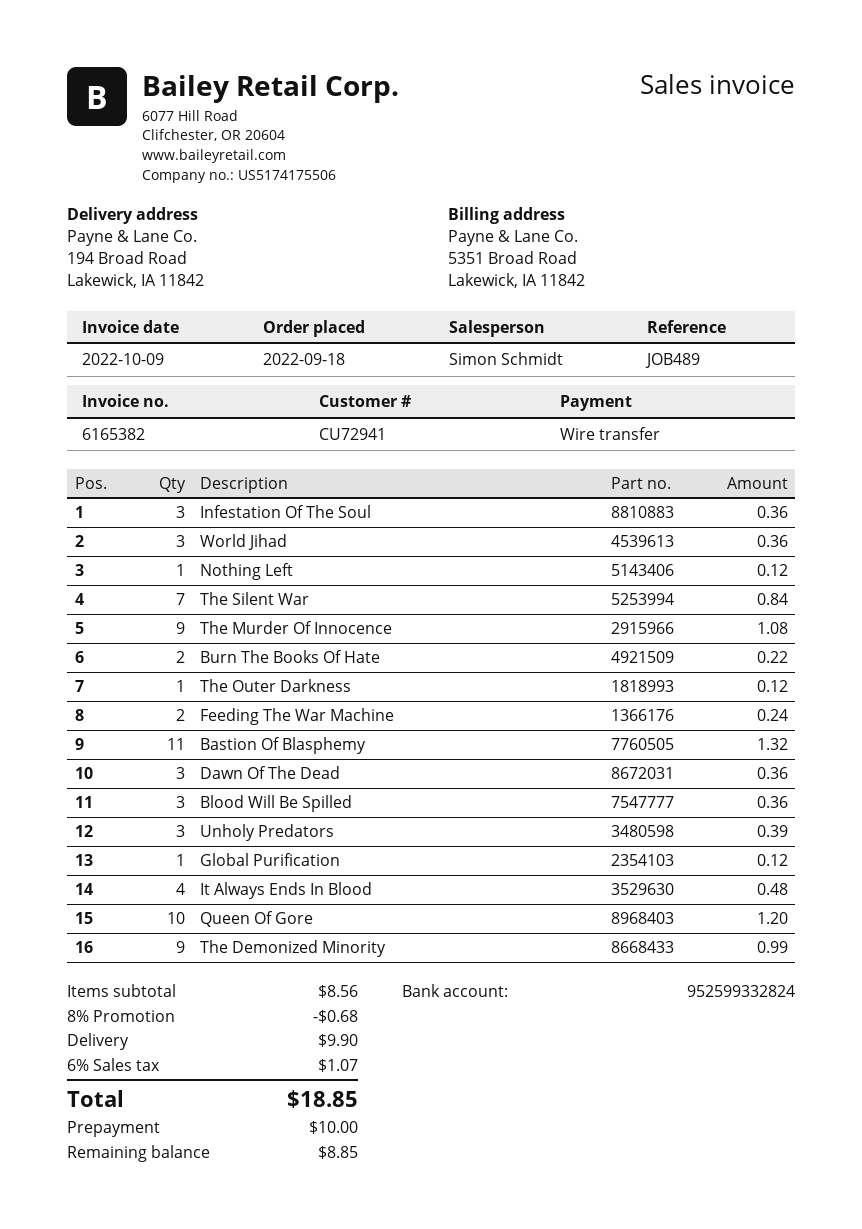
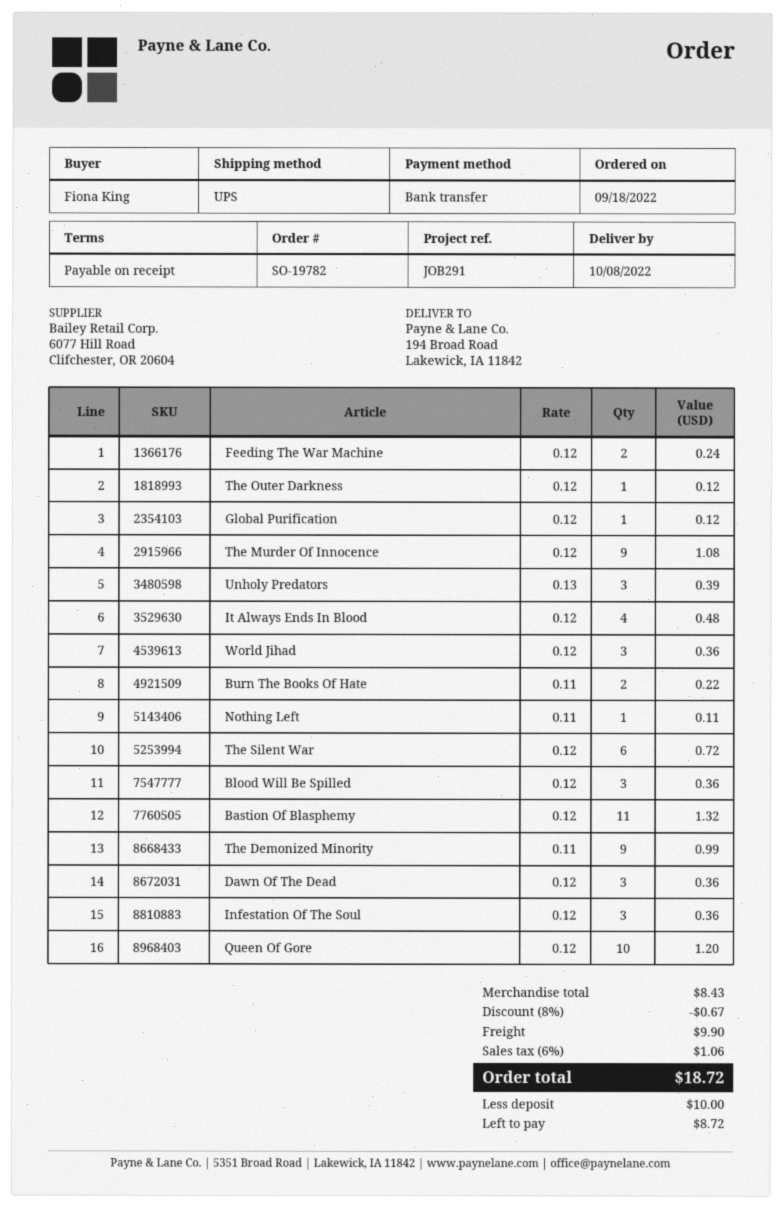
reference: JOB489 -> JOB291
Nothing Left: 1 for 0.12 -> 1 for 0.11
The Silent War: 7 for 0.84 -> 6 for 0.72
subtotal: 8.56 -> 8.43
discount: 8% = 0.68 -> 8% = 0.67
tax: 6% = 1.07 -> 6% = 1.06
total: 18.85 -> 18.72
balance: 8.85 -> 8.72

